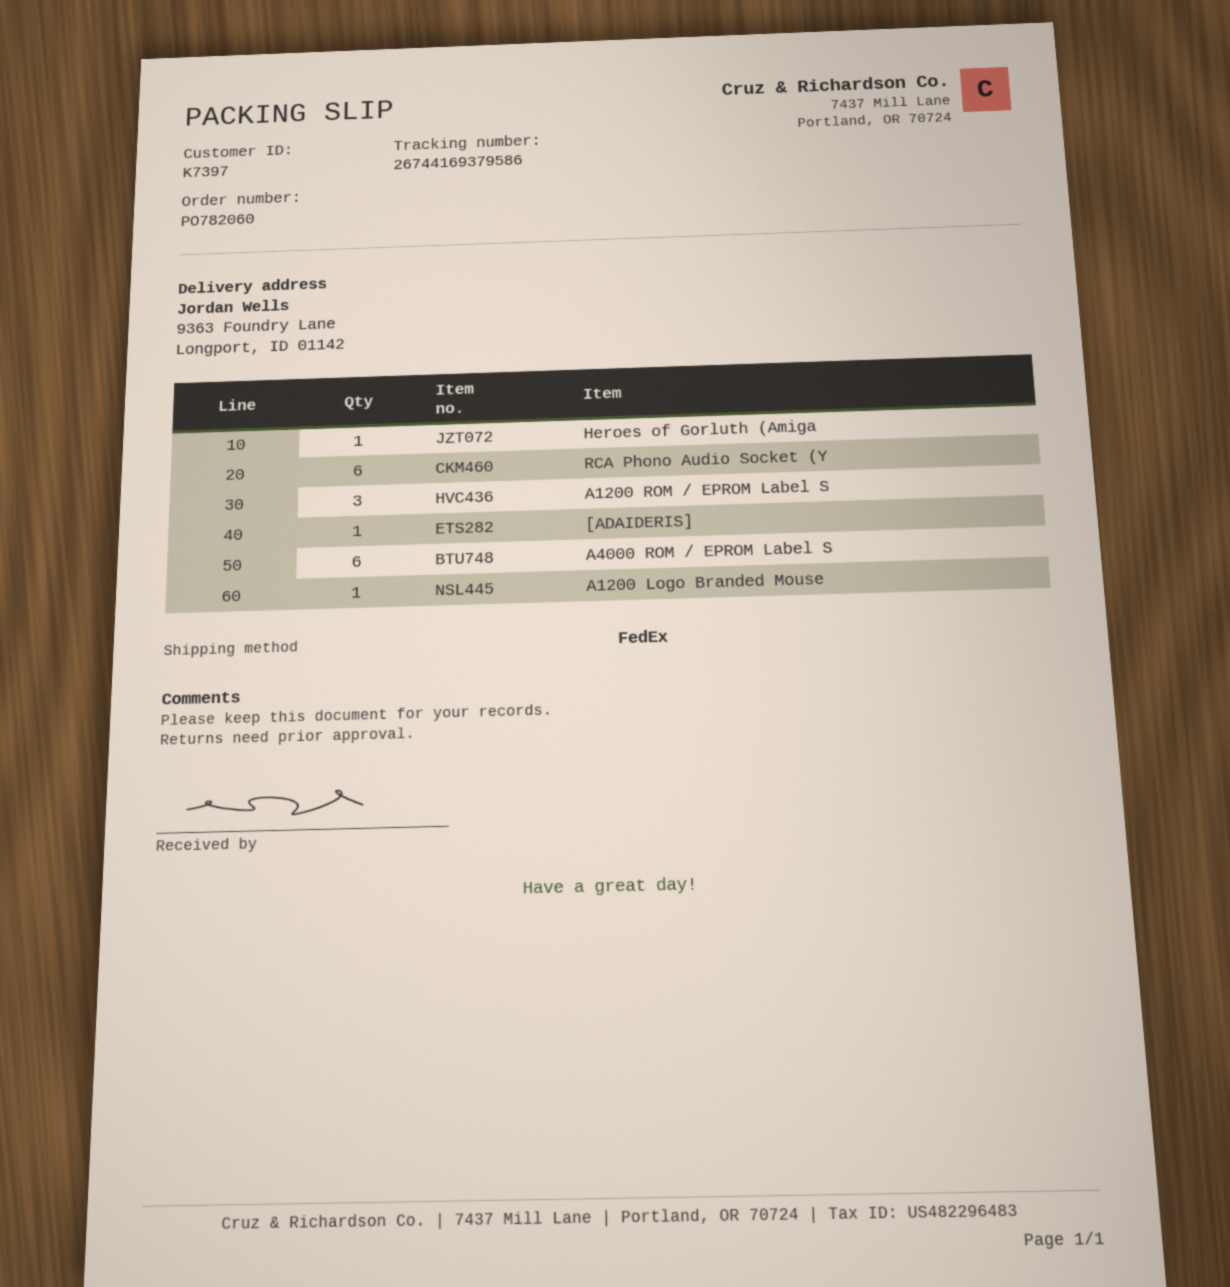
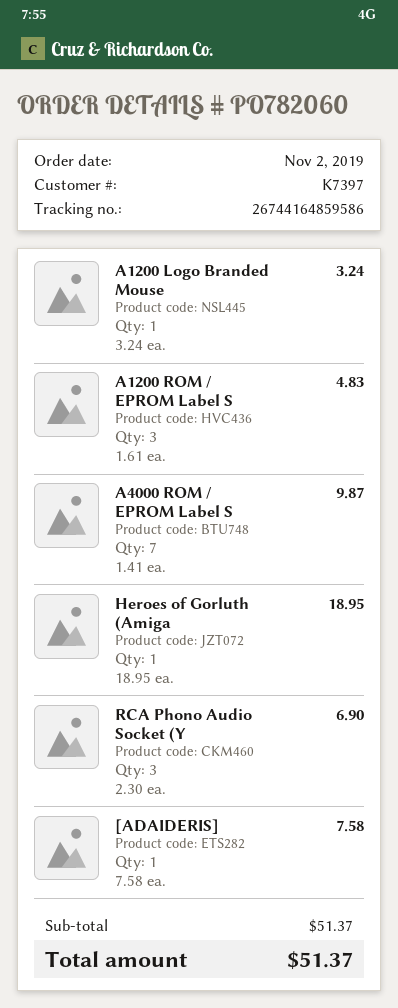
tracking number: 26744169379586 -> 26744164859586
RCA Phono Audio Socket (Y: 6 -> 3
A4000 ROM / EPROM Label S: 6 -> 7

